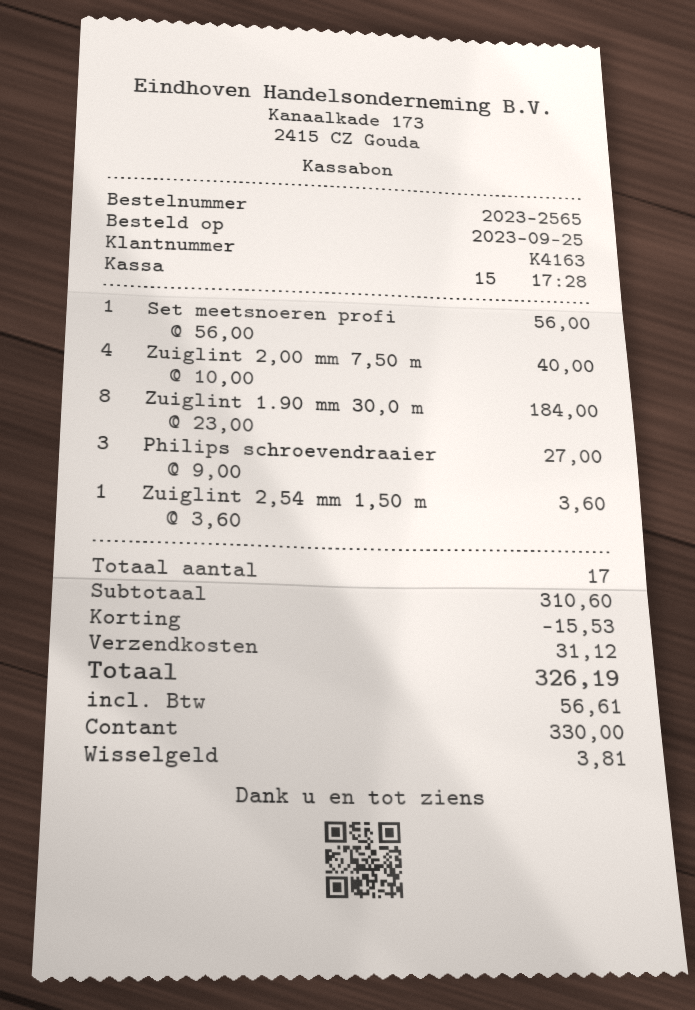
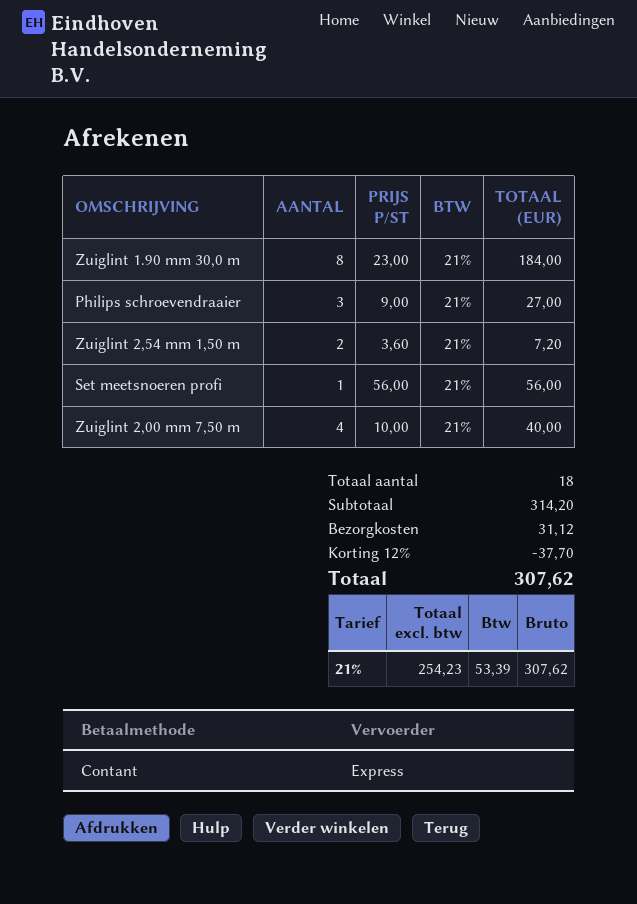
Zuiglint 2,54 mm 1,50 m: 1 x 3.60 = 3.60 -> 2 x 3.60 = 7.20
total quantity: 17 -> 18
subtotal: 310.60 -> 314.20
discount: 15.53 -> 37.70
tax: 56.61 -> 53.39
total: 326.19 -> 307.62

